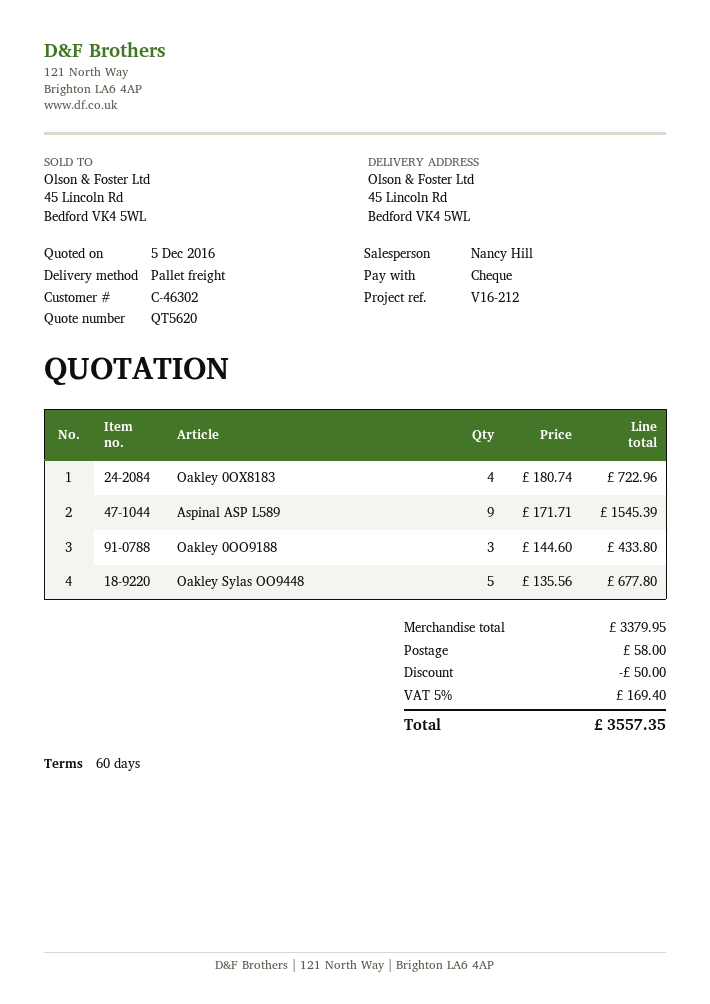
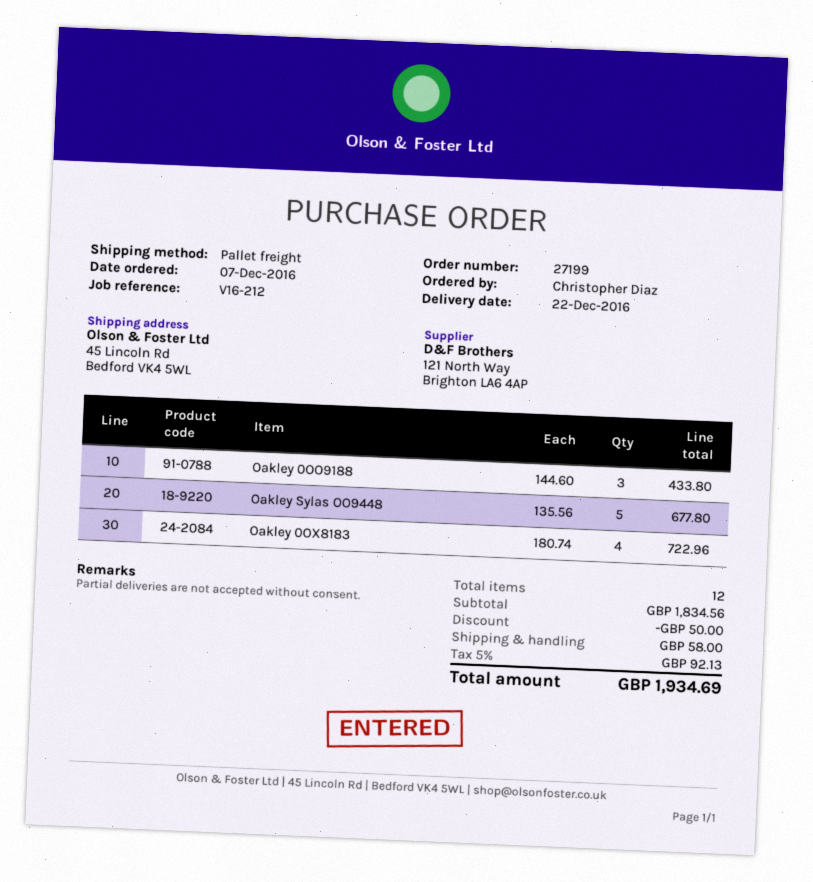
Aspinal ASP L589: 9 x 171.71 = 1545.39 -> none
subtotal: 3379.95 -> 1834.56
tax: 5% = 169.40 -> 5% = 92.13
total: 3557.35 -> 1934.69

